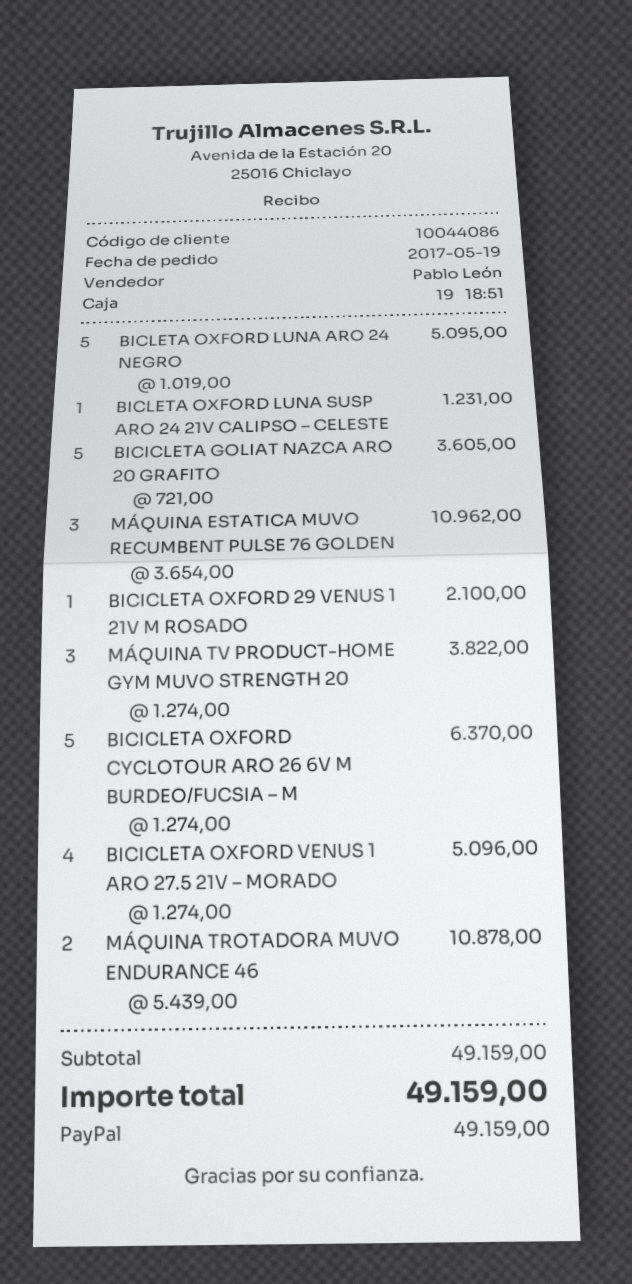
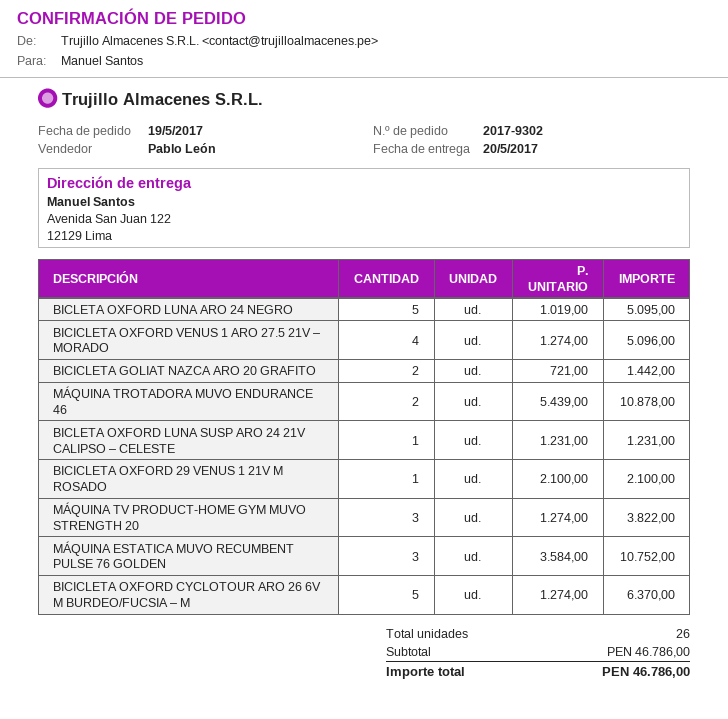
BICICLETA GOLIAT NAZCA ARO 20 GRAFITO: 5 x 721.00 = 3605.00 -> 2 x 721.00 = 1442.00
MÁQUINA ESTATICA MUVO RECUMBENT PULSE 76 GOLDEN: 3 x 3654.00 = 10962.00 -> 3 x 3584.00 = 10752.00
subtotal: 49159.00 -> 46786.00
total: 49159.00 -> 46786.00

